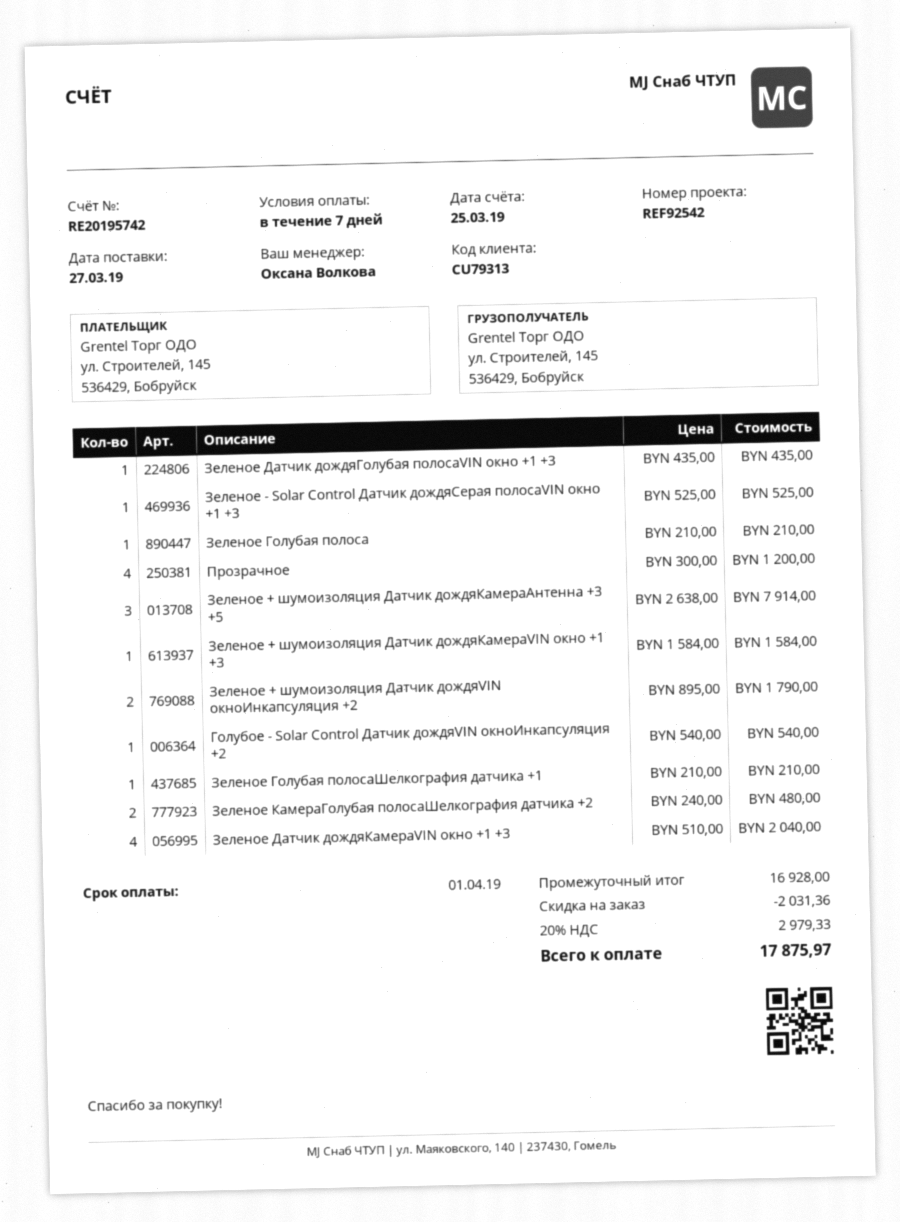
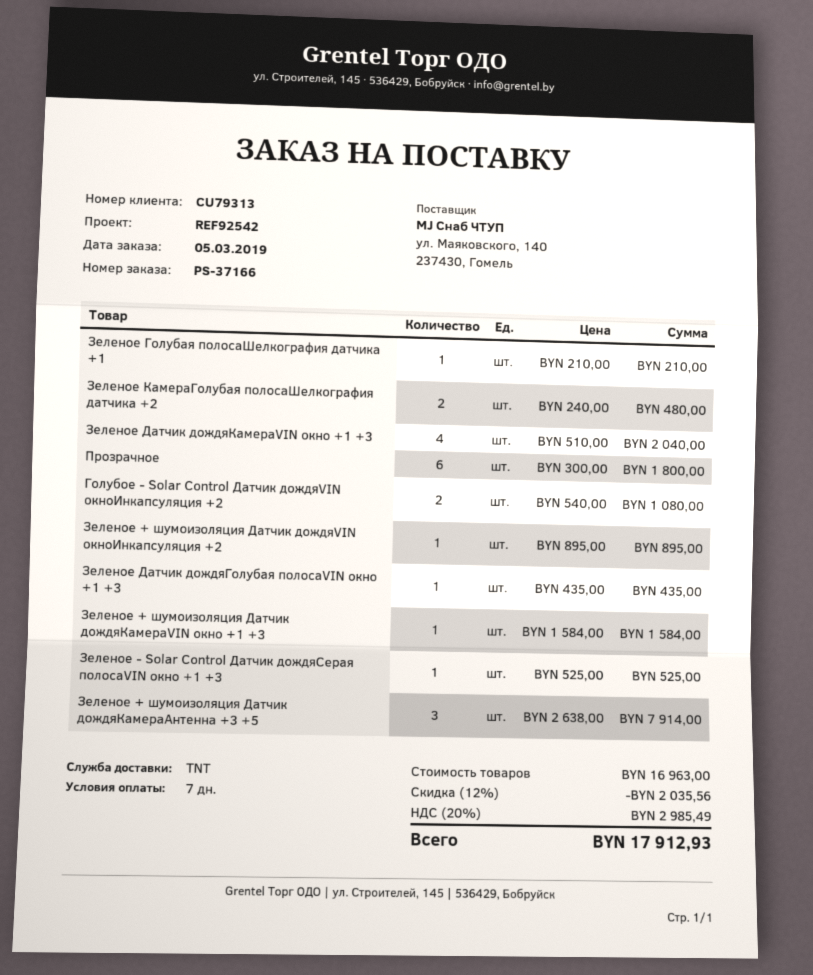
Зеленое Голубая полоса: 1 x 210.00 = 210.00 -> none
Прозрачное: 4 x 300.00 = 1200.00 -> 6 x 300.00 = 1800.00
Зеленое + шумоизоляция Датчик дождяVIN окноИнкапсуляция +2: 2 x 895.00 = 1790.00 -> 1 x 895.00 = 895.00
Голубое - Solar Control Датчик дождяVIN окноИнкапсуляция +2: 1 x 540.00 = 540.00 -> 2 x 540.00 = 1080.00
subtotal: 16928.00 -> 16963.00
discount: 2031.36 -> 2035.56
tax: 20% = 2979.33 -> 20% = 2985.49
total: 17875.97 -> 17912.93

